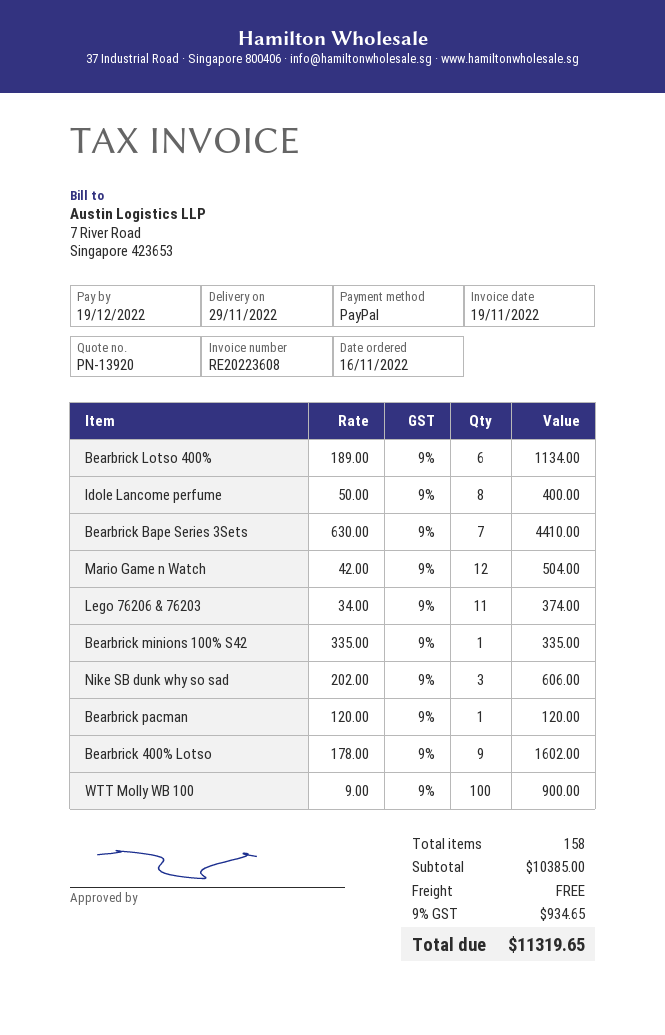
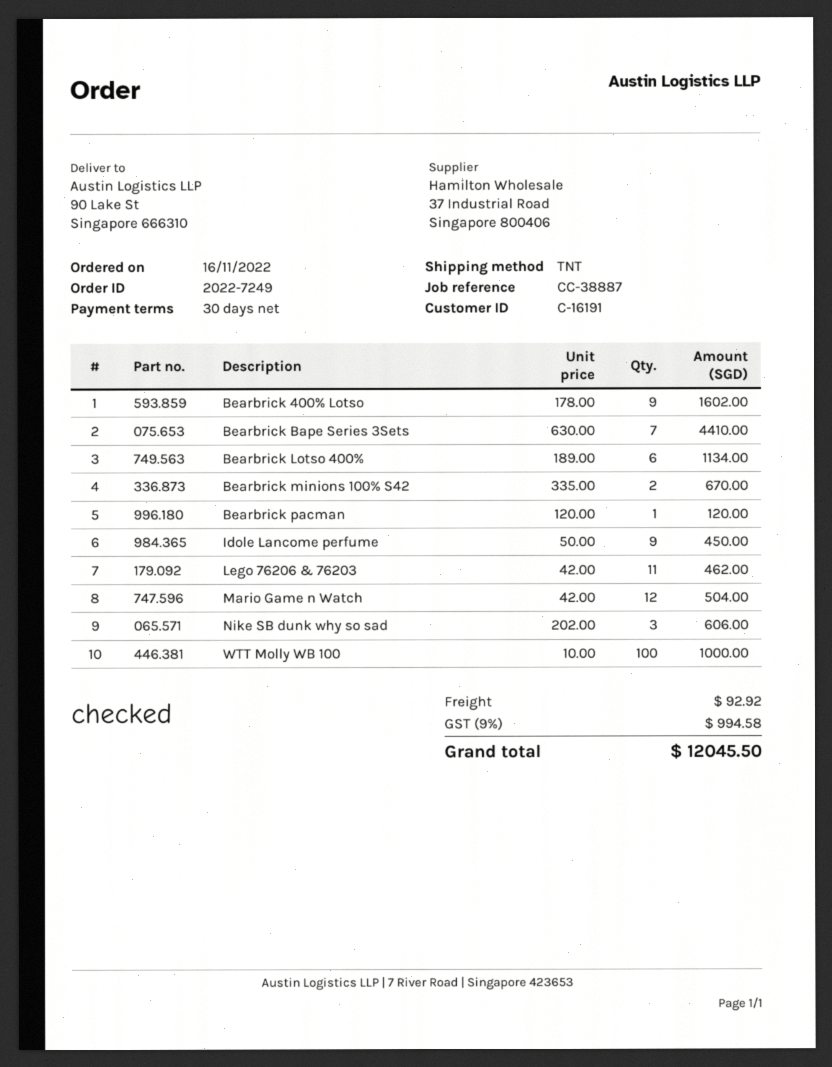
Idole Lancome perfume: 8 x 50.00 = 400.00 -> 9 x 50.00 = 450.00
Lego 76206 & 76203: 11 x 34.00 = 374.00 -> 11 x 42.00 = 462.00
Bearbrick minions 100% S42: 1 x 335.00 = 335.00 -> 2 x 335.00 = 670.00
WTT Molly WB 100: 100 x 9.00 = 900.00 -> 100 x 10.00 = 1000.00
shipping: 0.00 -> 92.92
tax: 9% = 934.65 -> 9% = 994.58
total: 11319.65 -> 12045.50

